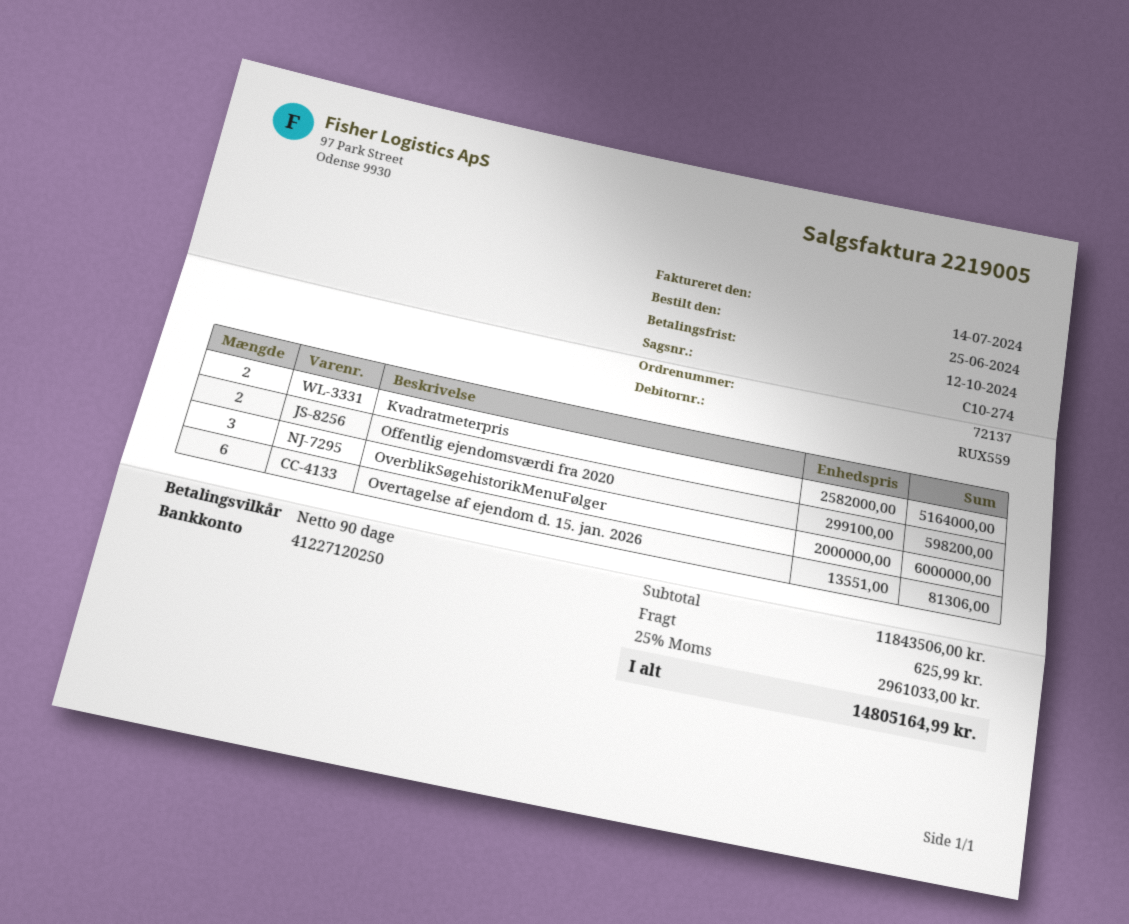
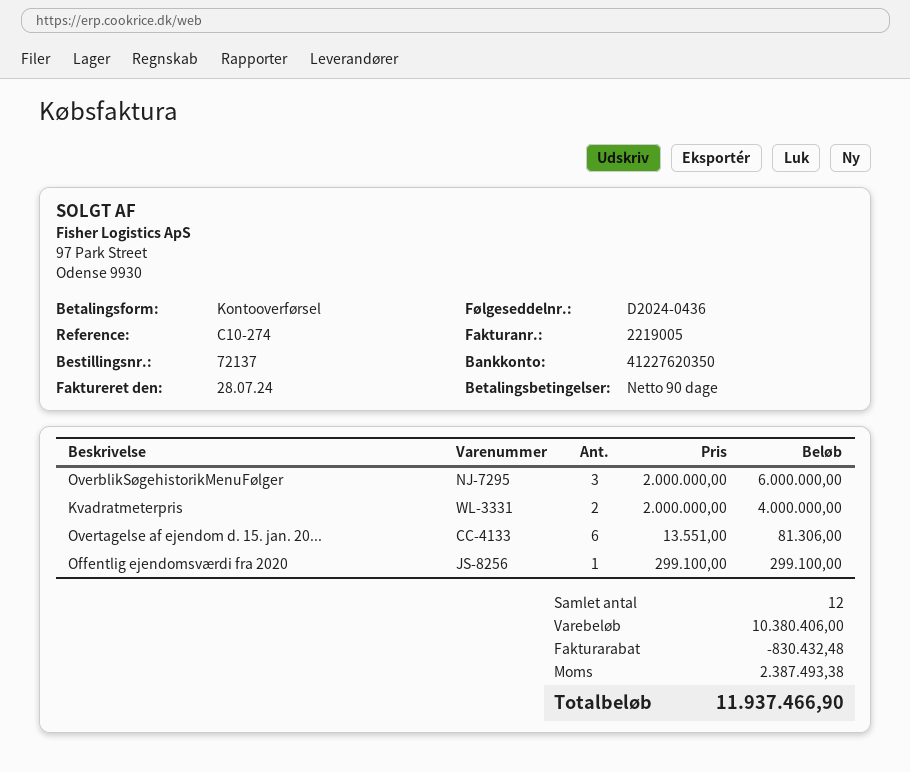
invoice date: 2024-07-14 -> 2024-07-28
bank account: 41227120250 -> 41227620350
Kvadratmeterpris: 2 x 2582000.00 = 5164000.00 -> 2 x 2000000.00 = 4000000.00
Offentlig ejendomsværdi fra 2020: 2 x 299100.00 = 598200.00 -> 1 x 299100.00 = 299100.00
subtotal: 11843506.00 -> 10380406.00
discount: none -> 830432.48
shipping: 625.99 -> none
tax: 2961033.00 -> 2387493.38
total: 14805164.99 -> 11937466.90

